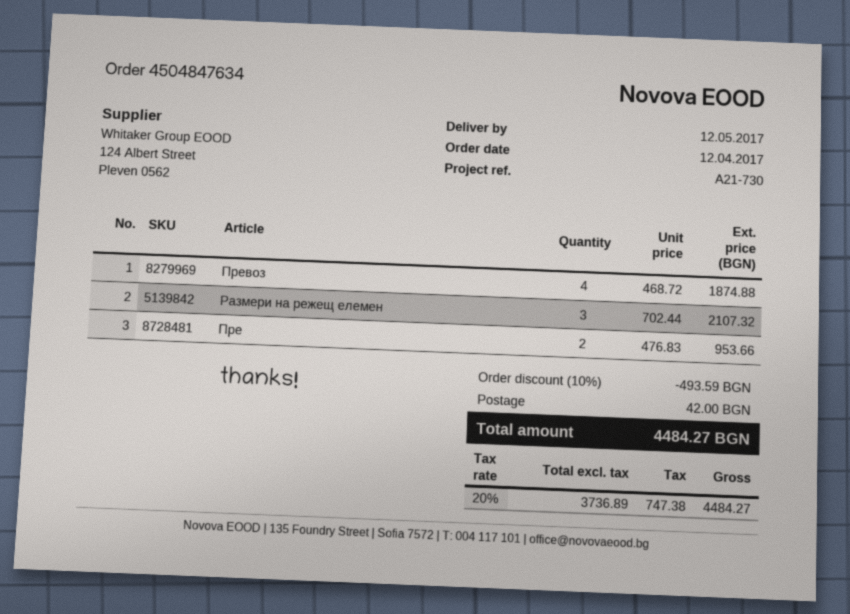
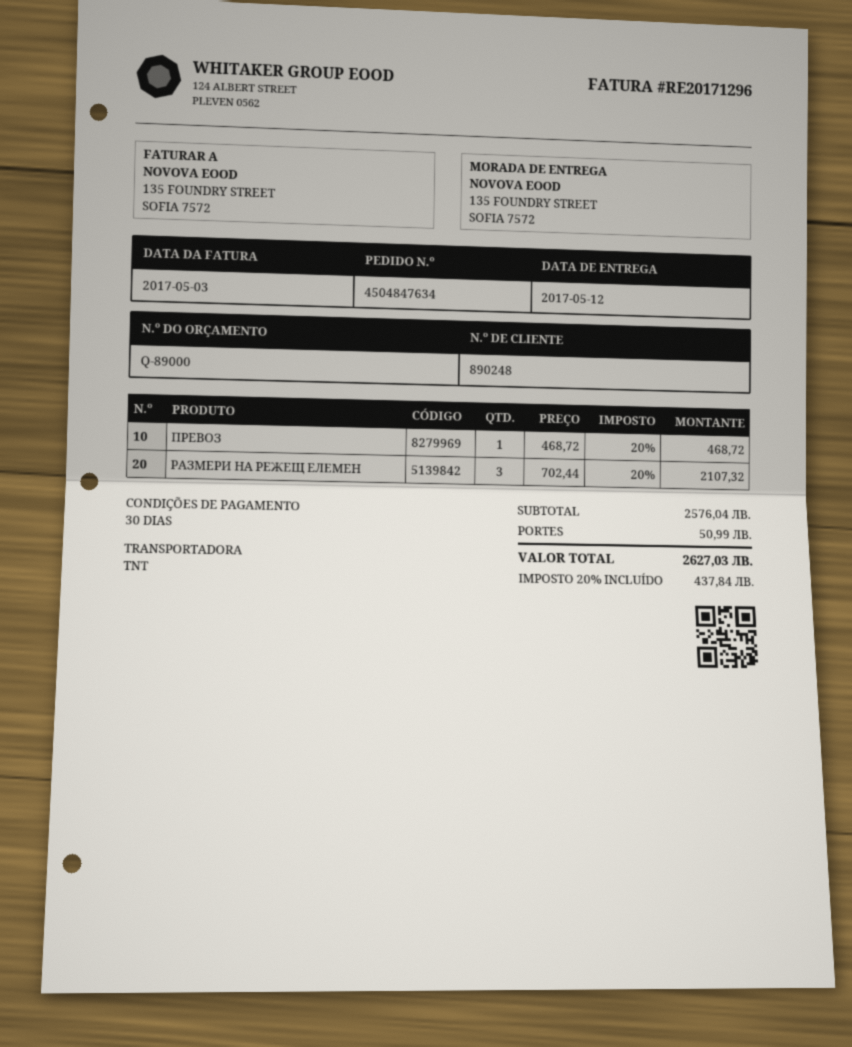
Превоз: 4 x 468.72 = 1874.88 -> 1 x 468.72 = 468.72
Пре: 2 x 476.83 = 953.66 -> none
discount: 10% = 493.59 -> none
shipping: 42.00 -> 50.99
tax: 20% = 747.38 -> 20% = 437.84
total: 4484.27 -> 2627.03

